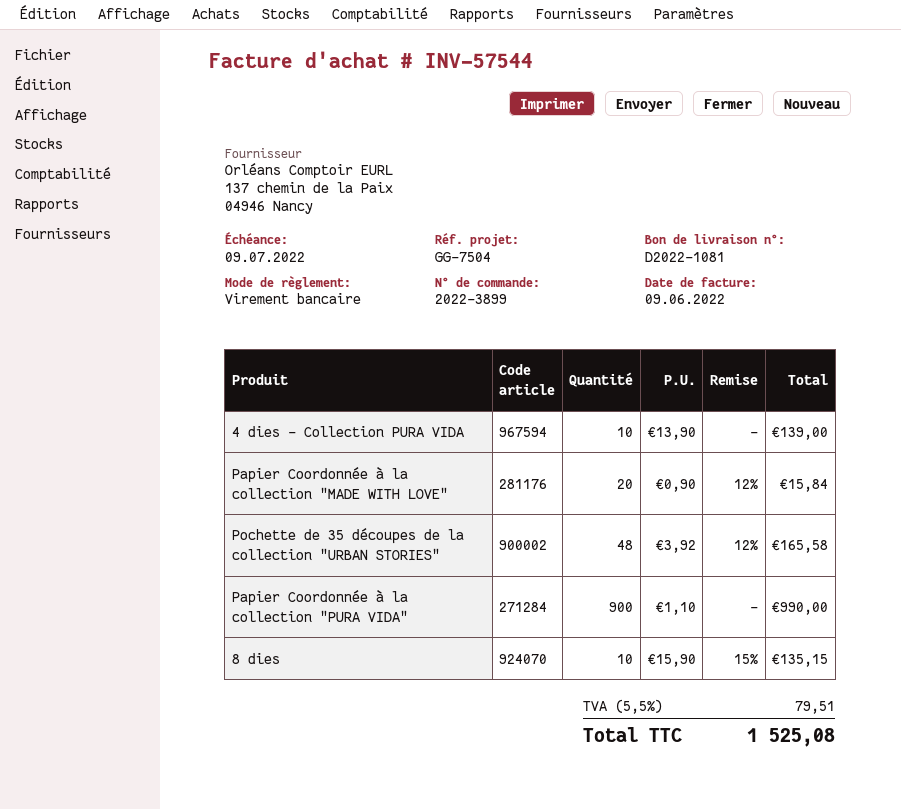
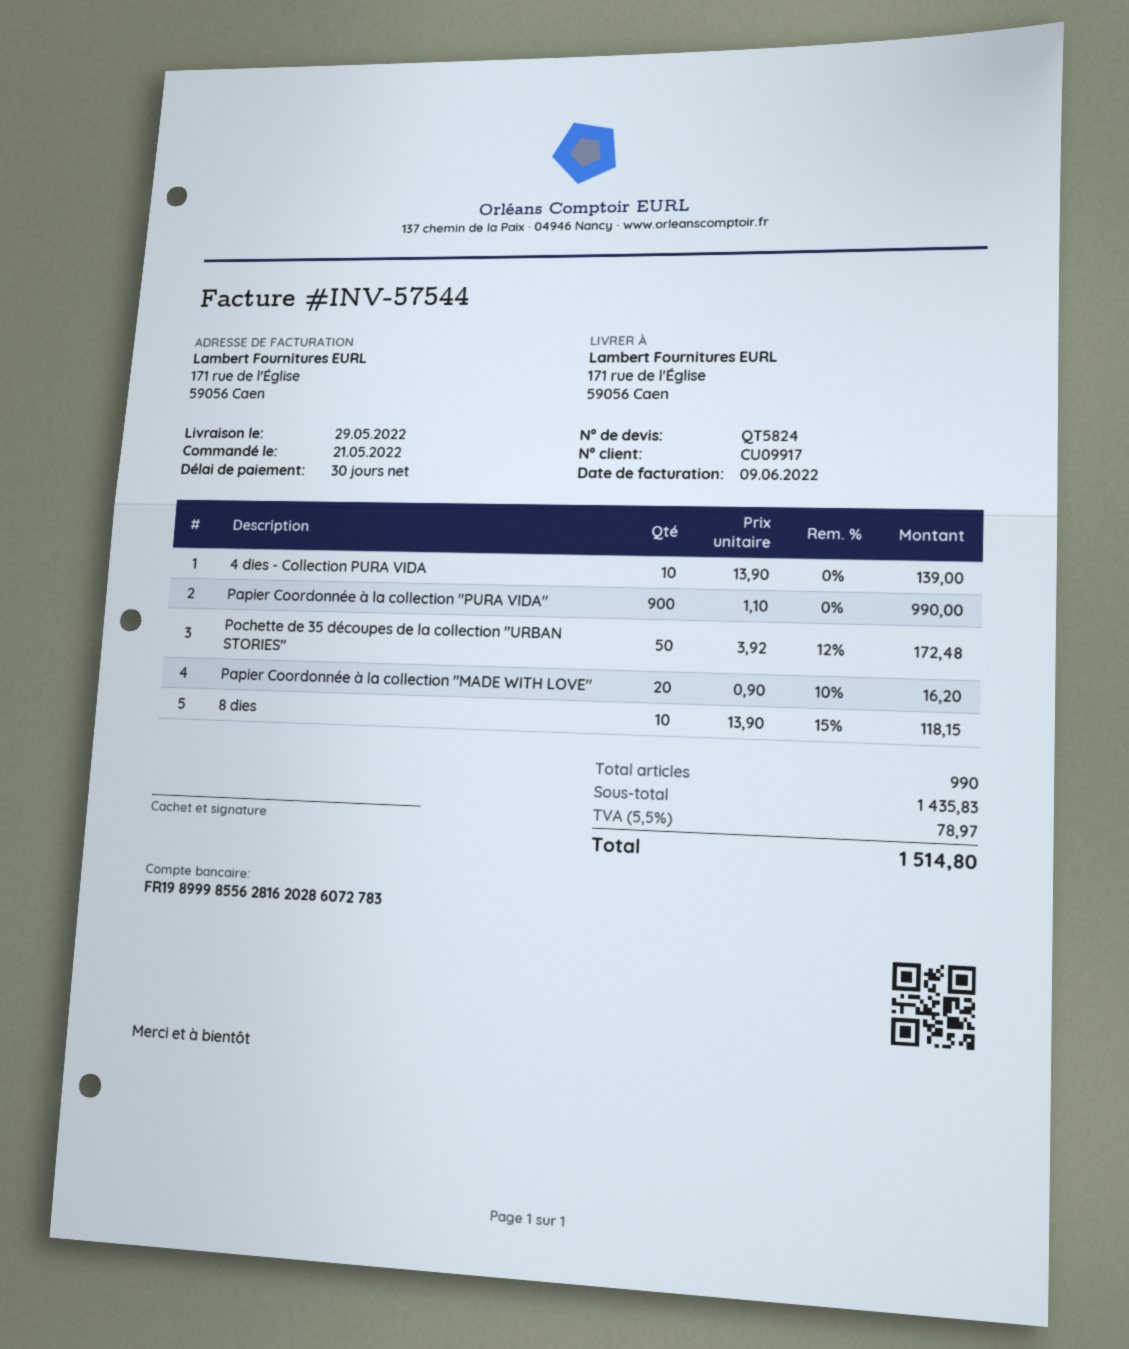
Papier Coordonnée à la collection "MADE WITH LOVE": 20 x 0.90 - 12% = 15.84 -> 20 x 0.90 - 10% = 16.20
Pochette de 35 découpes de la collection "URBAN STORIES": 48 x 3.92 - 12% = 165.58 -> 50 x 3.92 - 12% = 172.48
8 dies: 10 x 15.90 - 15% = 135.15 -> 10 x 13.90 - 15% = 118.15
tax: 5.5% = 79.51 -> 5.5% = 78.97
total: 1525.08 -> 1514.80

